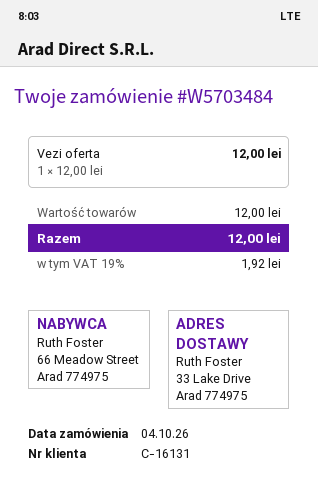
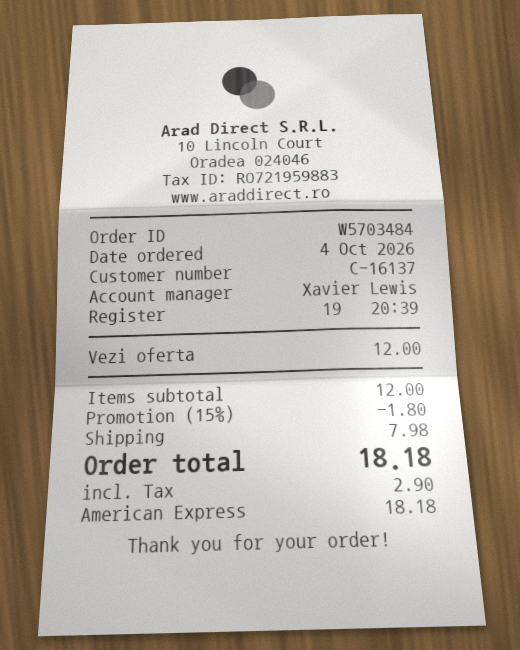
customer number: C-16131 -> C-16137
discount: none -> 15% = 1.80
shipping: none -> 7.98
tax: 1.92 -> 2.90
total: 12.00 -> 18.18

